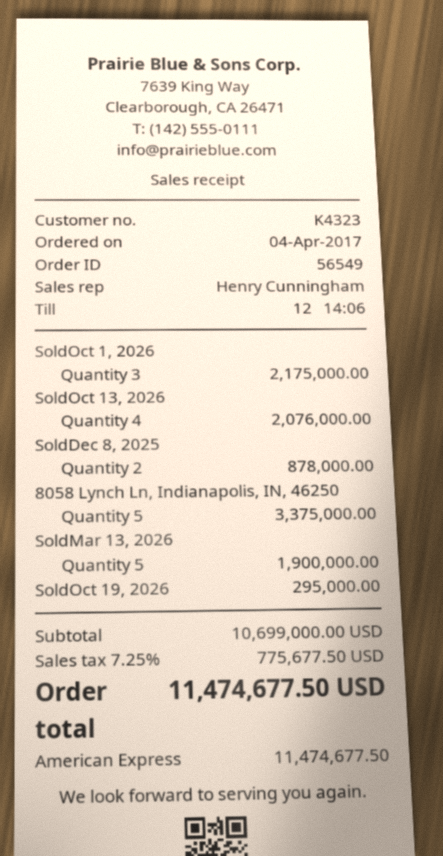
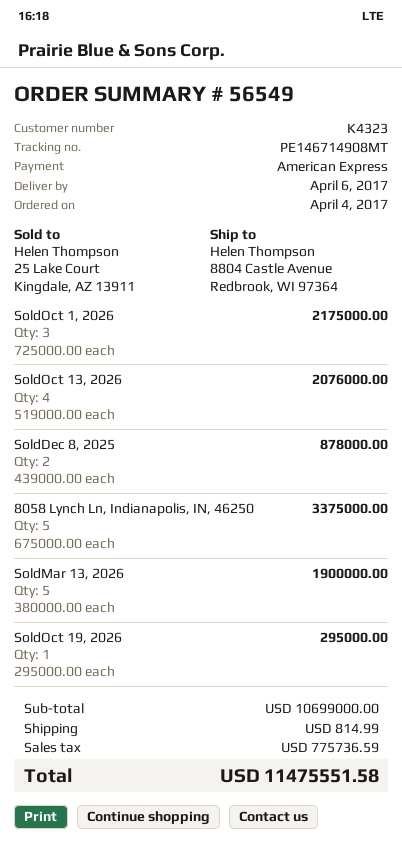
shipping: none -> 814.99
tax: 775677.50 -> 775736.59
total: 11474677.50 -> 11475551.58

